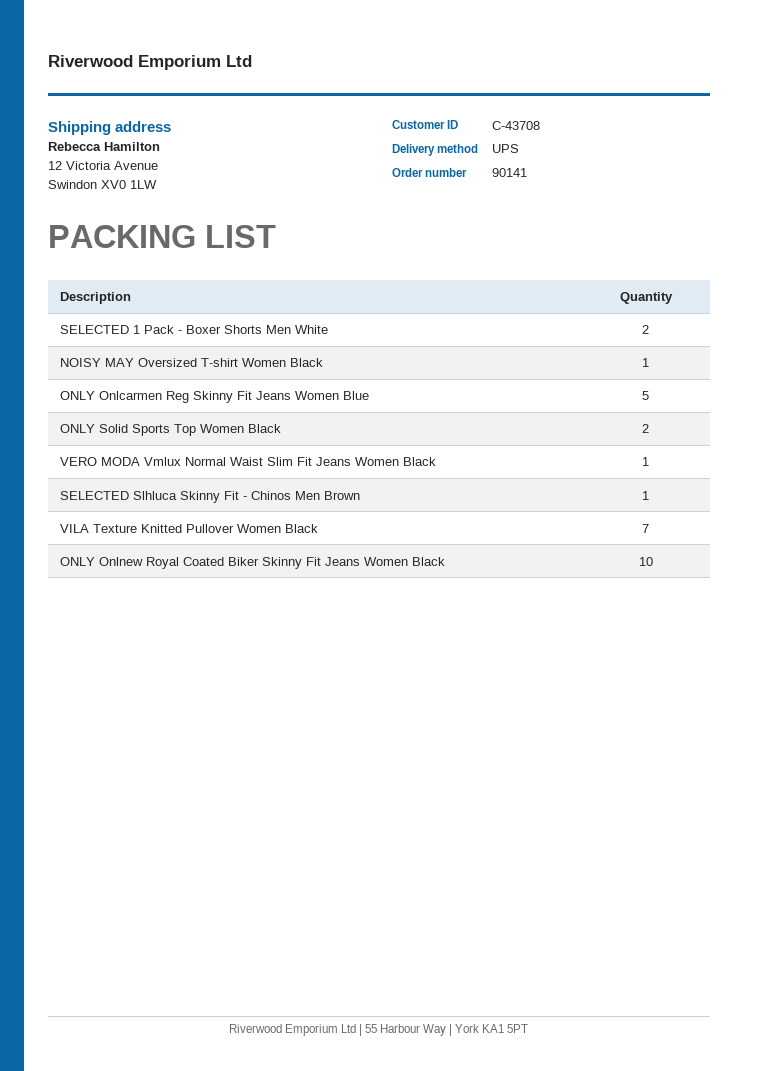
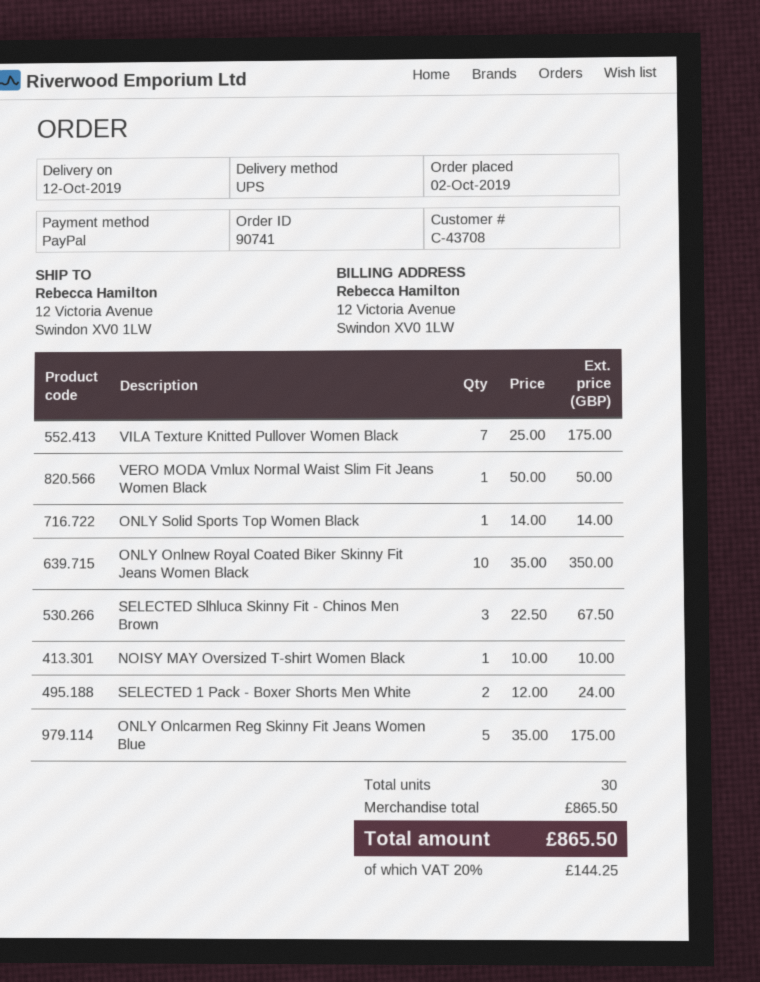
order number: 90141 -> 90741
ONLY Solid Sports Top Women Black: 2 -> 1
SELECTED Slhluca Skinny Fit - Chinos Men Brown: 1 -> 3

